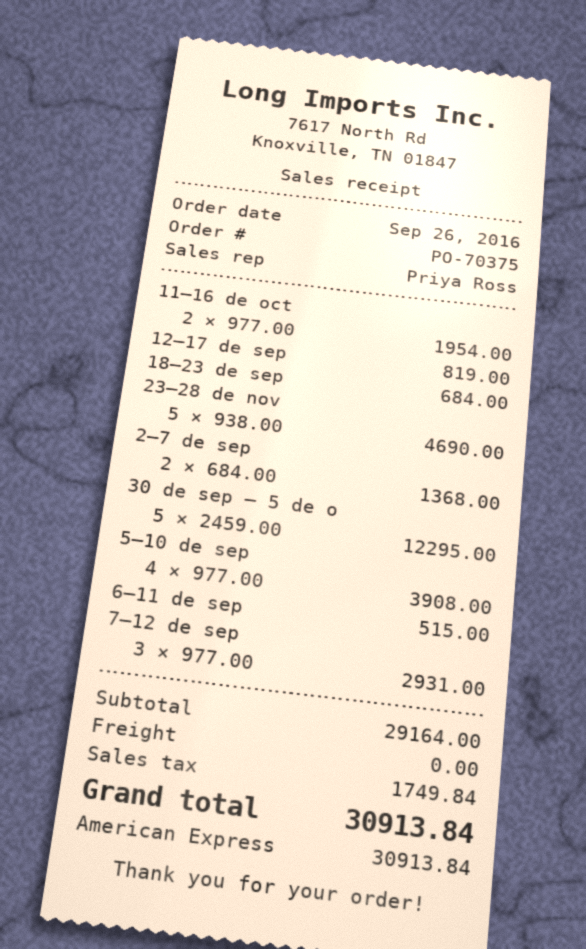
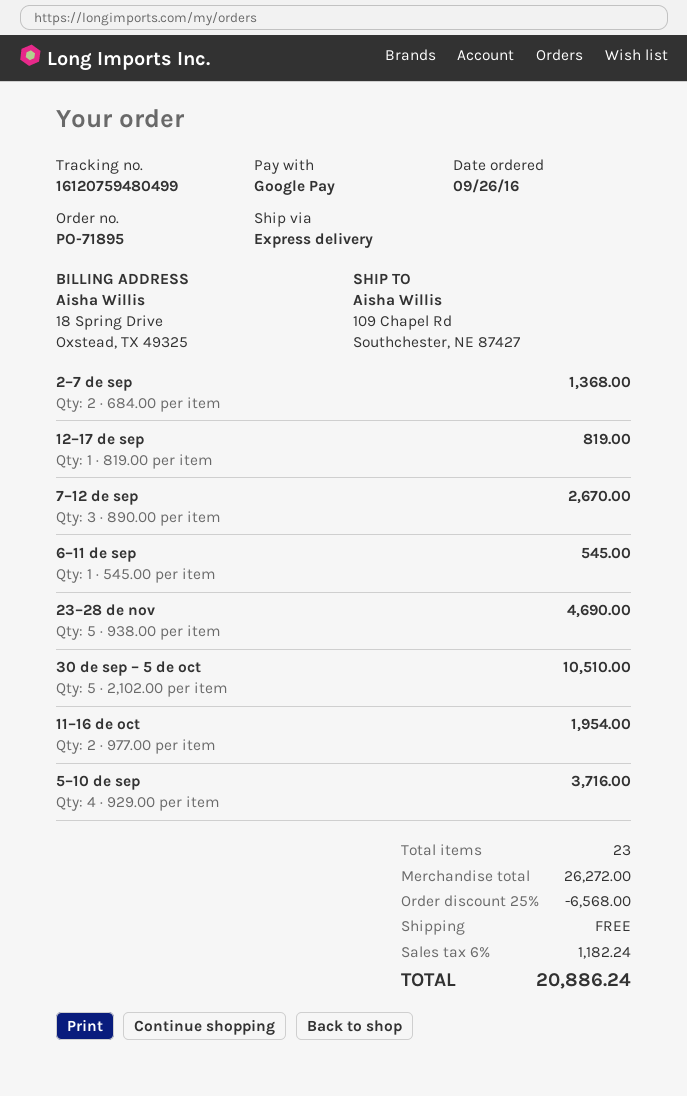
order number: PO-70375 -> PO-71895
payment method: American Express -> Google Pay
18–23 de sep: 1 x 684.00 = 684.00 -> none
30 de sep – 5 de o: 5 x 2459.00 = 12295.00 -> 5 x 2102.00 = 10510.00
5–10 de sep: 4 x 977.00 = 3908.00 -> 4 x 929.00 = 3716.00
6–11 de sep: 1 x 515.00 = 515.00 -> 1 x 545.00 = 545.00
7–12 de sep: 3 x 977.00 = 2931.00 -> 3 x 890.00 = 2670.00
subtotal: 29164.00 -> 26272.00
discount: none -> 25% = 6568.00
tax: 1749.84 -> 1182.24
total: 30913.84 -> 20886.24

